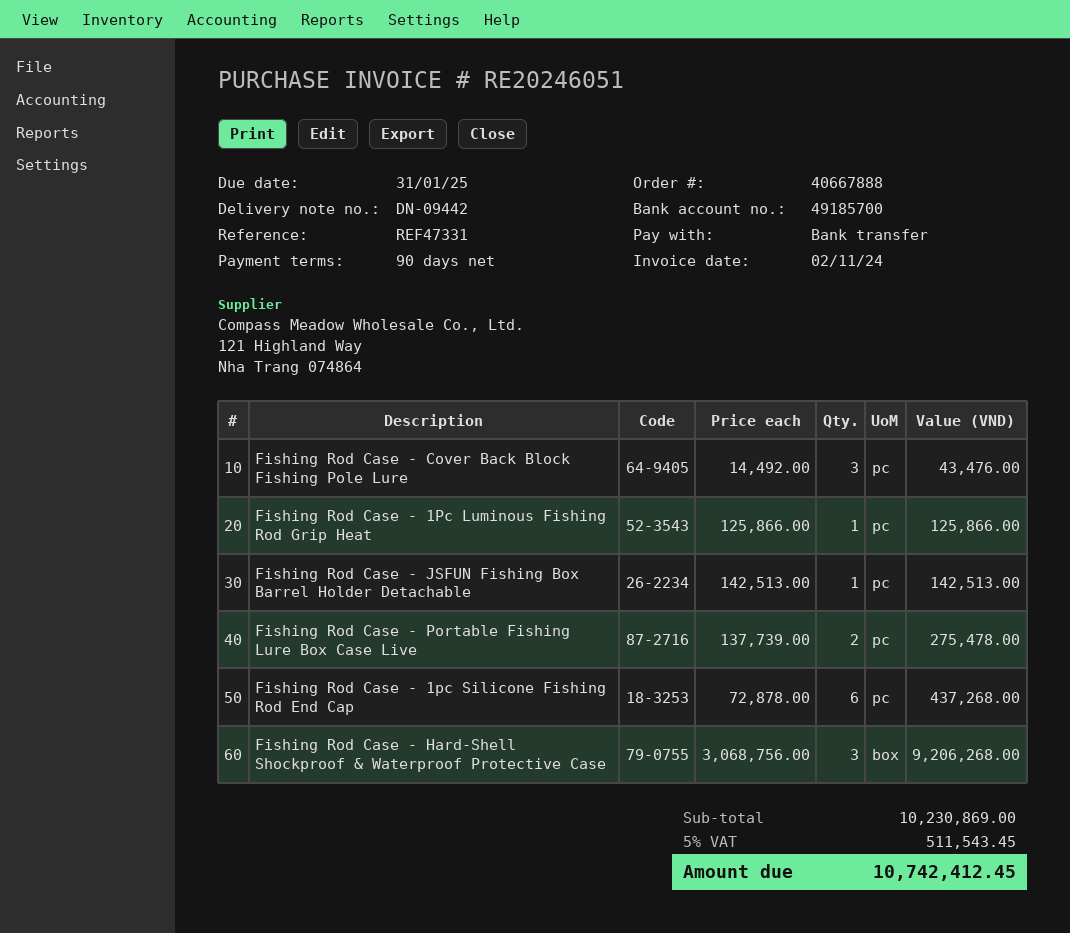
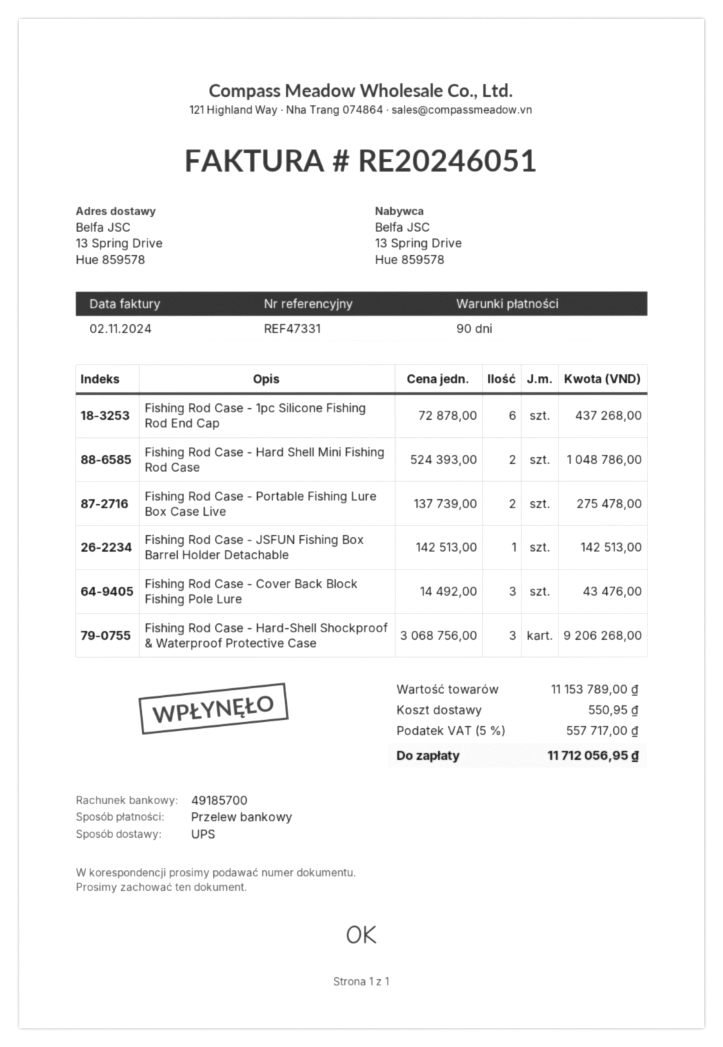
Fishing Rod Case - 1Pc Luminous Fishing Rod Grip Heat: 1 x 125866.00 = 125866.00 -> none
Fishing Rod Case - Hard Shell Mini Fishing Rod Case: none -> 2 x 524393.00 = 1048786.00
subtotal: 10230869.00 -> 11153789.00
shipping: none -> 550.95
tax: 5% = 511543.45 -> 5% = 557717.00
total: 10742412.45 -> 11712056.95

